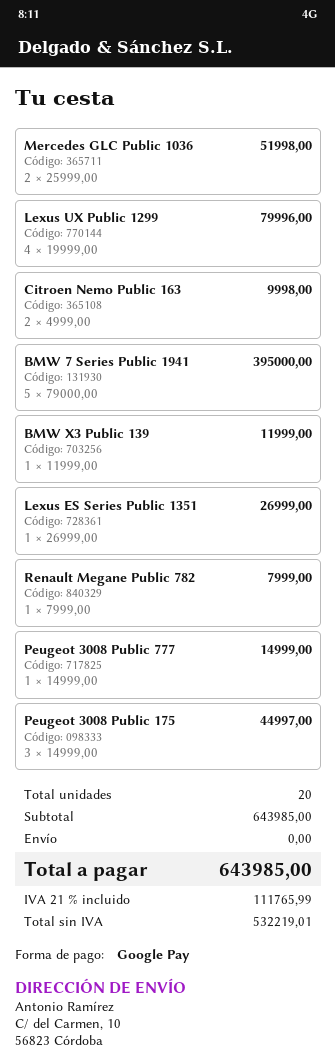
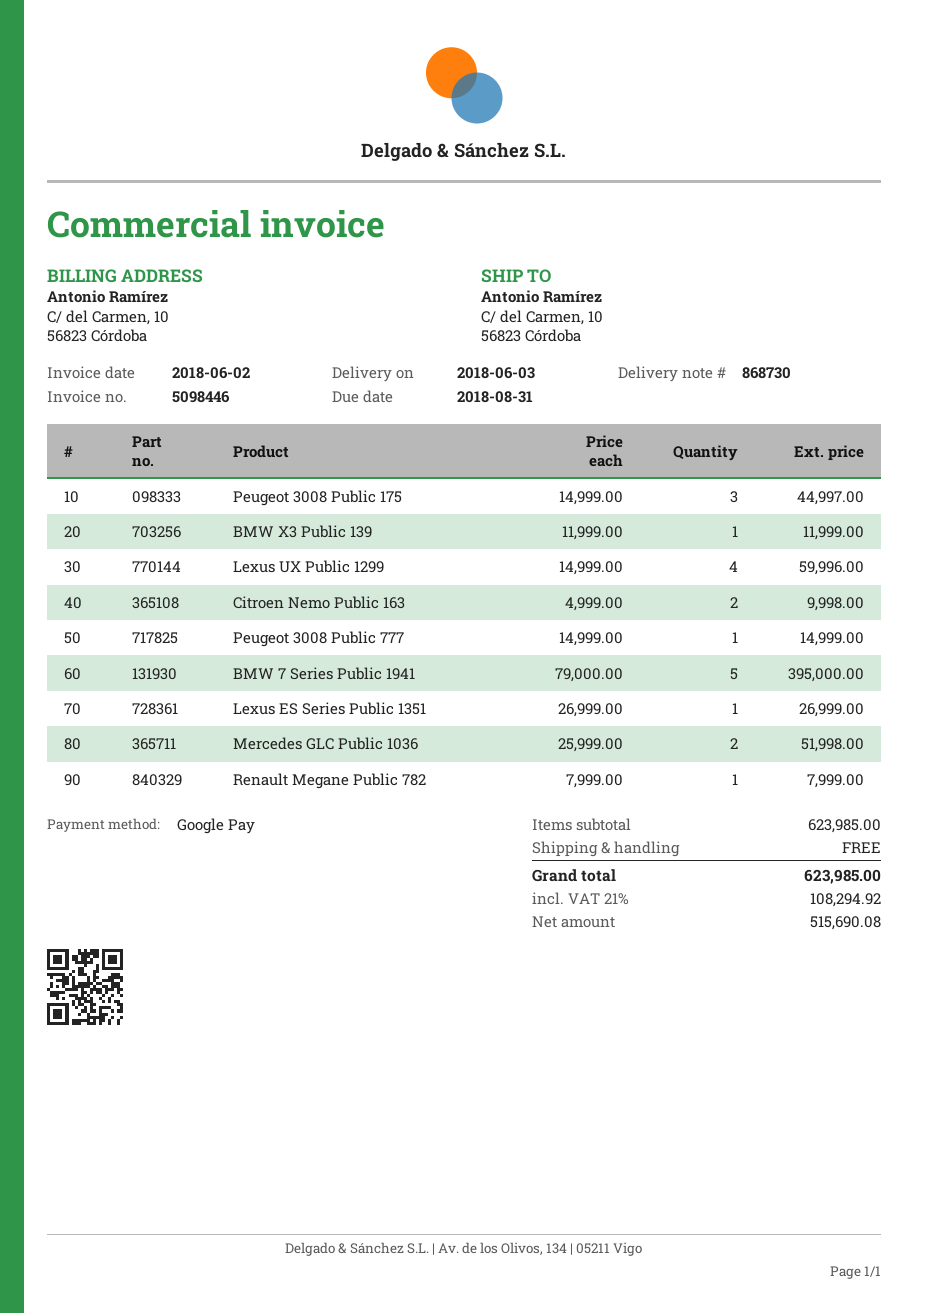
Lexus UX Public 1299: 4 x 19999.00 = 79996.00 -> 4 x 14999.00 = 59996.00
subtotal: 643985.00 -> 623985.00
net: 532219.01 -> 515690.08
tax: 21% = 111765.99 -> 21% = 108294.92
total: 643985.00 -> 623985.00

